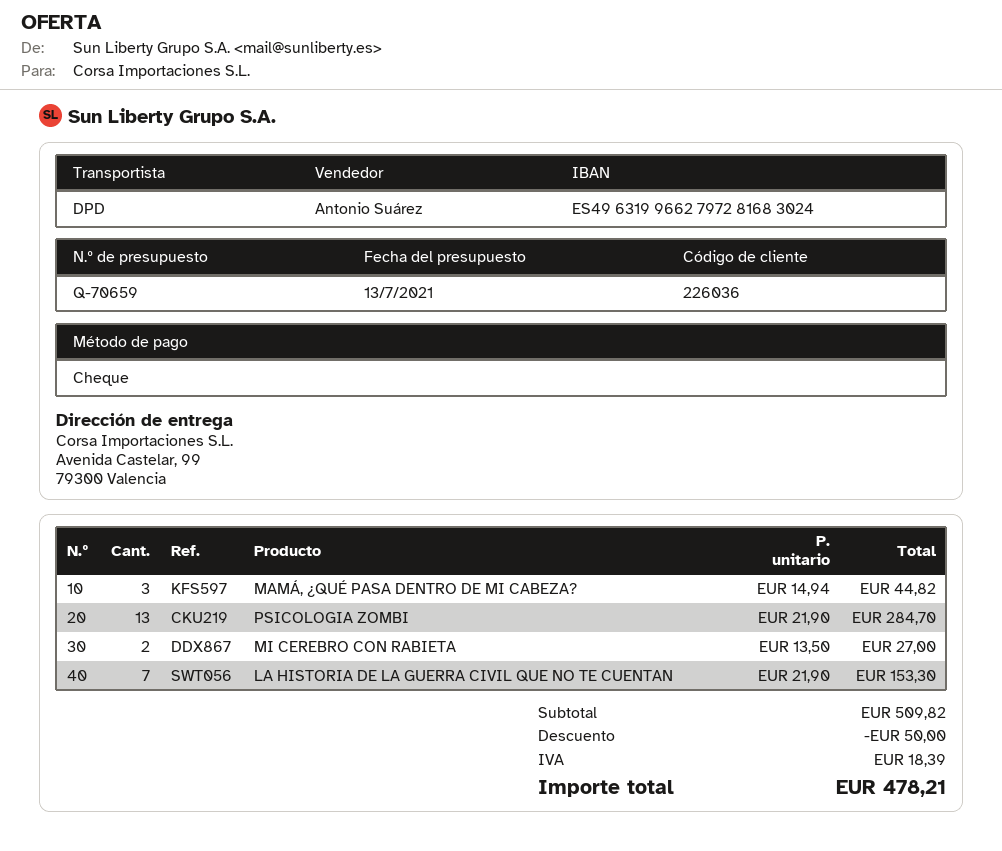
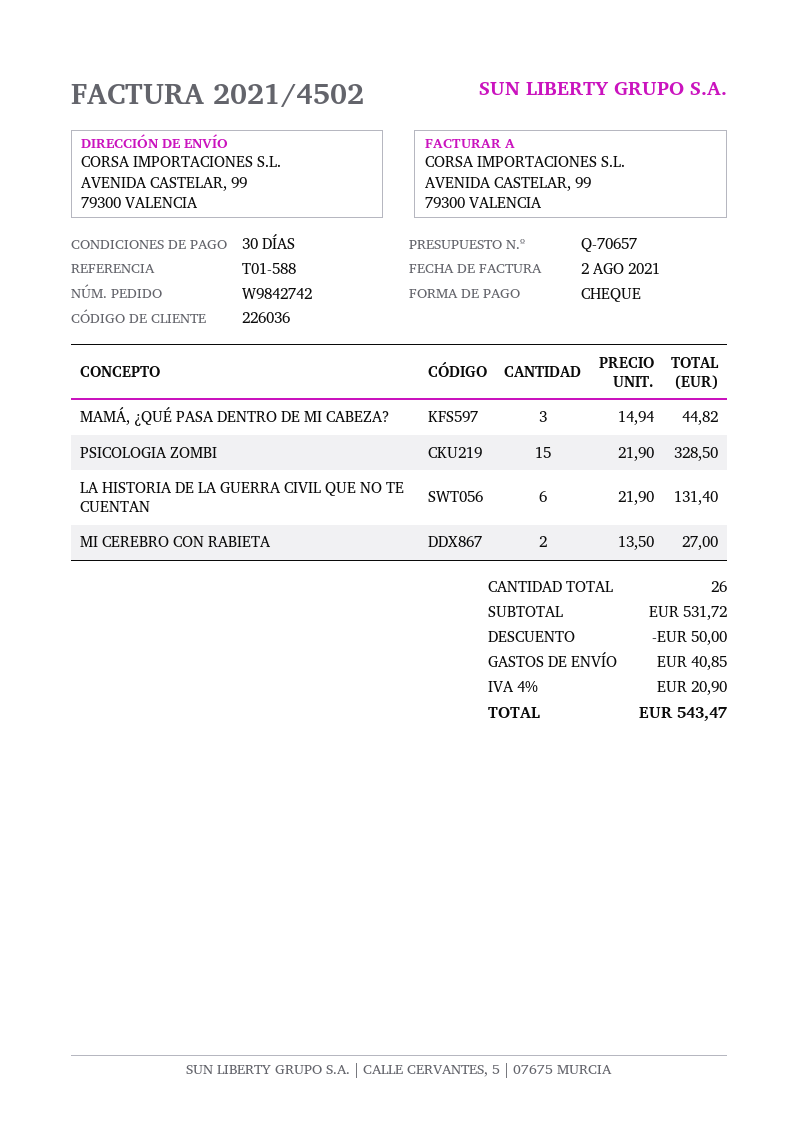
quote number: Q-70659 -> Q-70657
PSICOLOGIA ZOMBI: 13 x 21.90 = 284.70 -> 15 x 21.90 = 328.50
LA HISTORIA DE LA GUERRA CIVIL QUE NO TE CUENTAN: 7 x 21.90 = 153.30 -> 6 x 21.90 = 131.40
subtotal: 509.82 -> 531.72
shipping: none -> 40.85
tax: 18.39 -> 20.90
total: 478.21 -> 543.47

